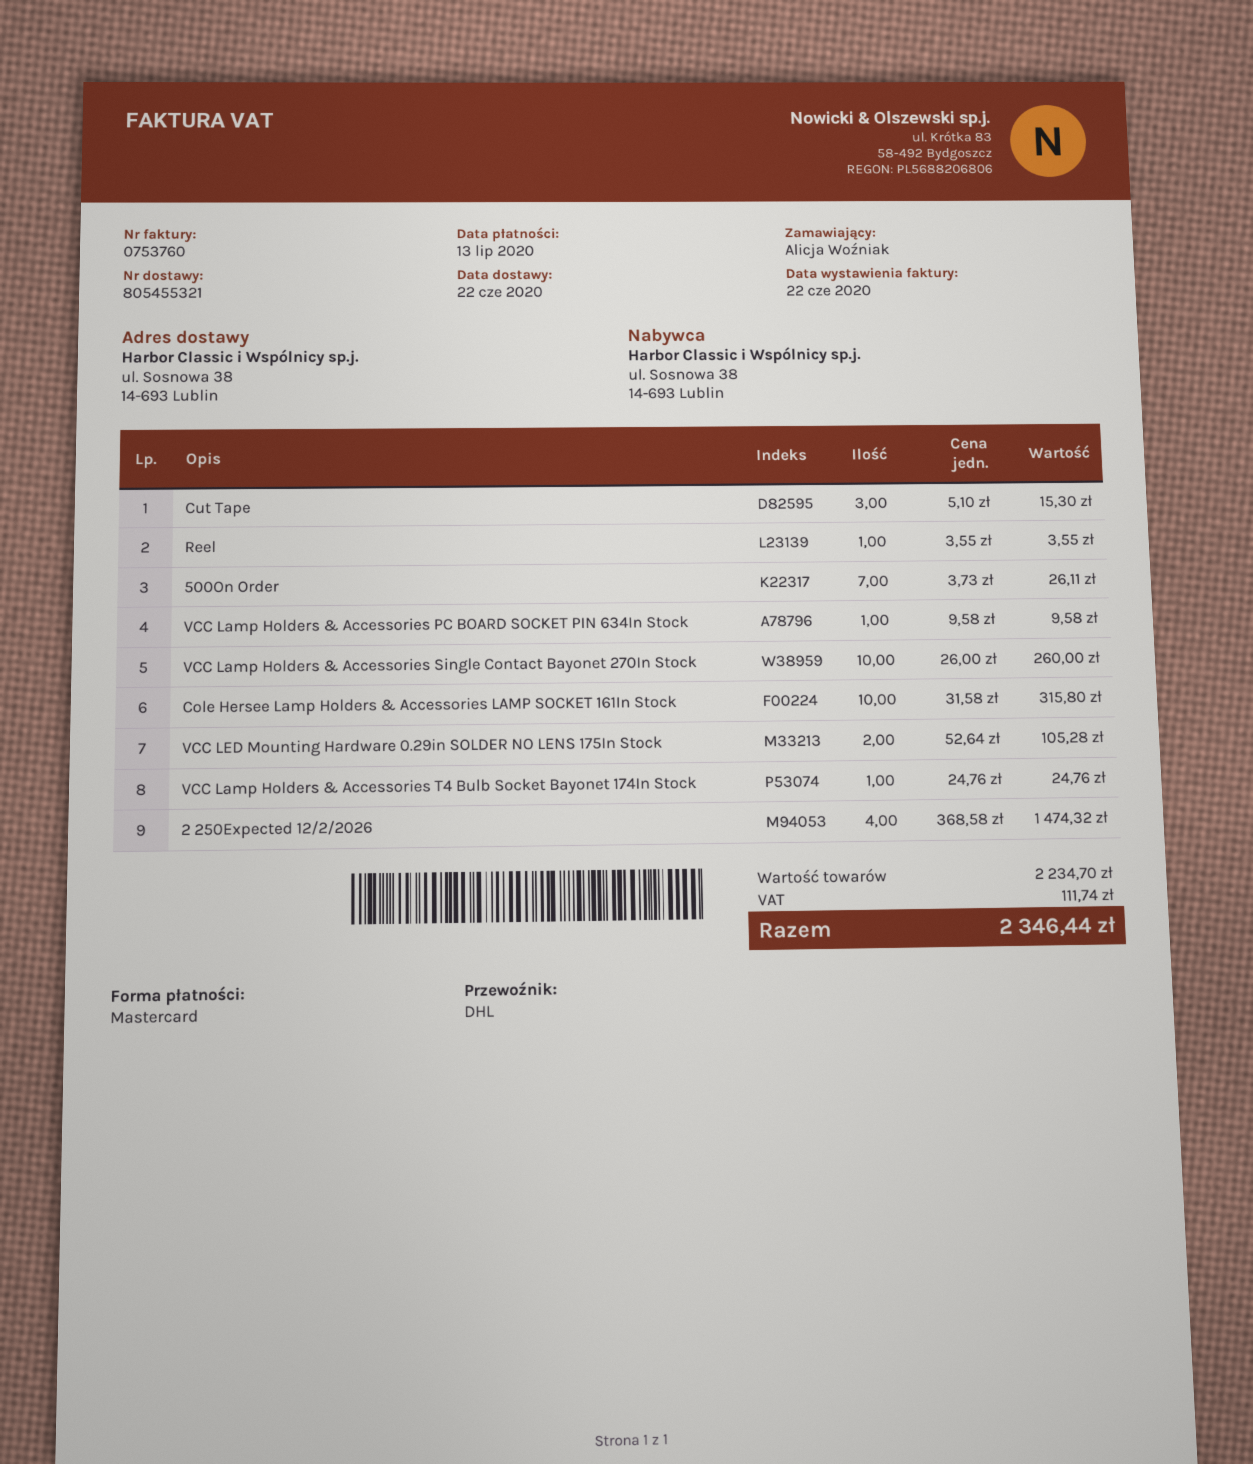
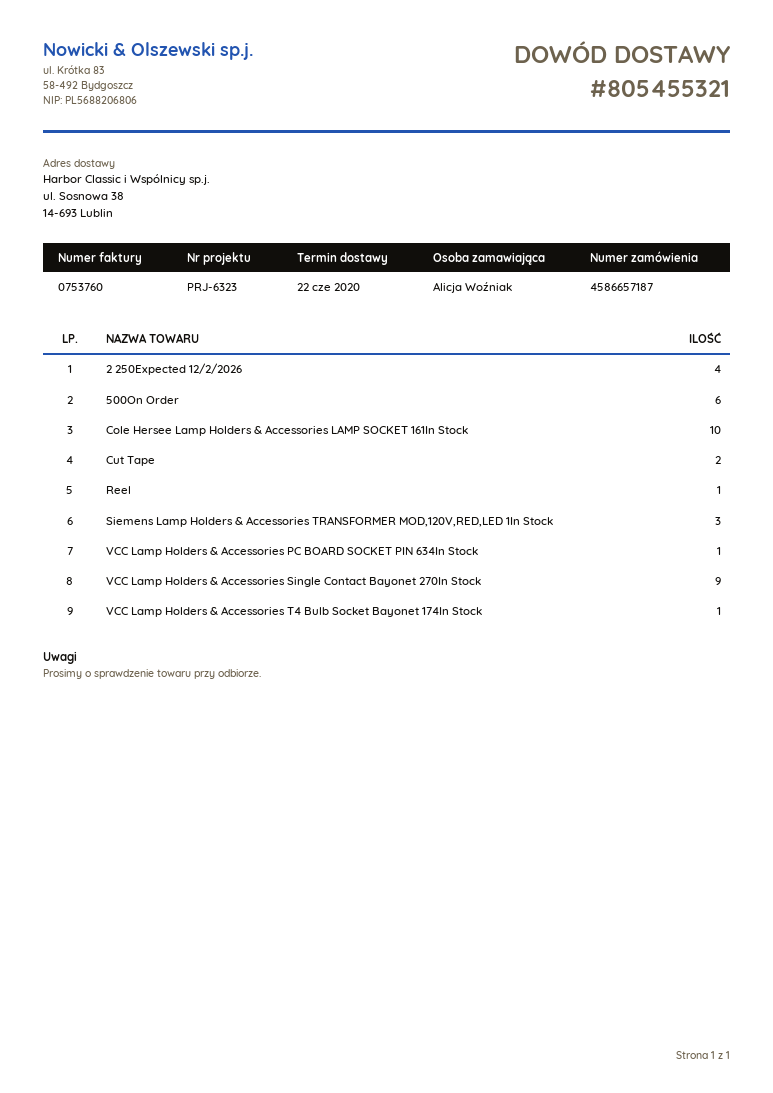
Cut Tape: 3 -> 2
500On Order: 7 -> 6
VCC Lamp Holders & Accessories Single Contact Bayonet 270In Stock: 10 -> 9
VCC LED Mounting Hardware 0.29in SOLDER NO LENS 175In Stock: 2 -> none
Siemens Lamp Holders & Accessories TRANSFORMER MOD,120V,RED,LED 1In Stock: none -> 3

